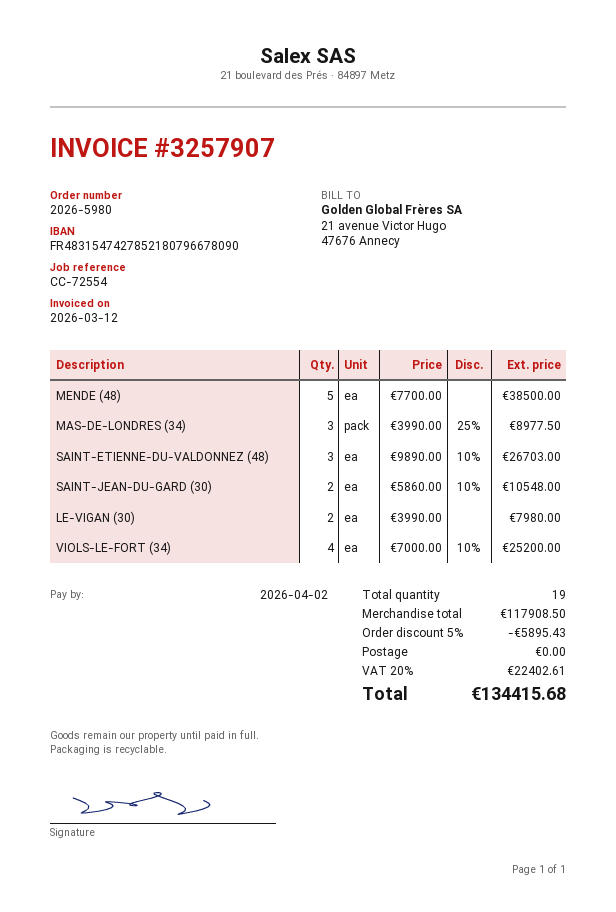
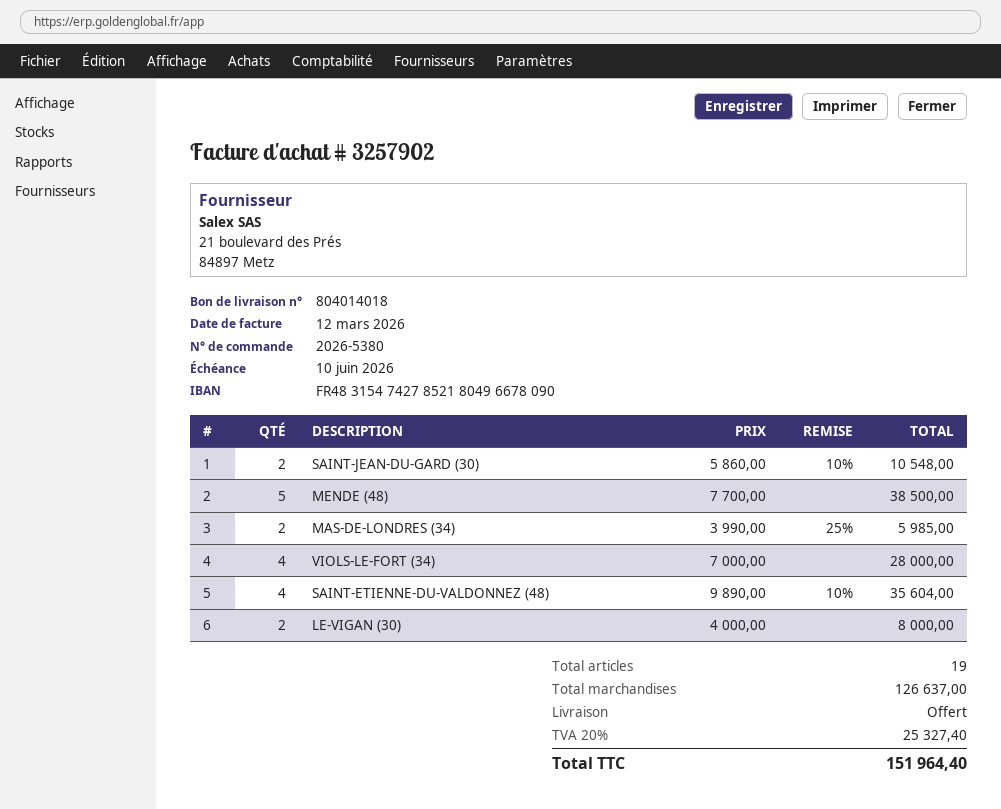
order number: 2026-5980 -> 2026-5380
invoice number: 3257907 -> 3257902
due date: 2026-04-02 -> 2026-06-10
bank account: FR4831547427852180796678090 -> FR4831547427852180496678090
MAS-DE-LONDRES (34): 3 x 3990.00 - 25% = 8977.50 -> 2 x 3990.00 - 25% = 5985.00
SAINT-ETIENNE-DU-VALDONNEZ (48): 3 x 9890.00 - 10% = 26703.00 -> 4 x 9890.00 - 10% = 35604.00
LE-VIGAN (30): 2 x 3990.00 = 7980.00 -> 2 x 4000.00 = 8000.00
VIOLS-LE-FORT (34): 4 x 7000.00 - 10% = 25200.00 -> 4 x 7000.00 = 28000.00
subtotal: 117908.50 -> 126637.00
discount: 5% = 5895.43 -> none
tax: 20% = 22402.61 -> 20% = 25327.40
total: 134415.68 -> 151964.40

